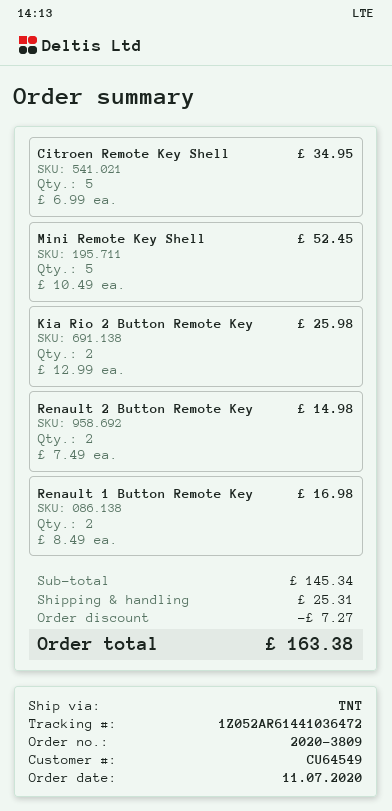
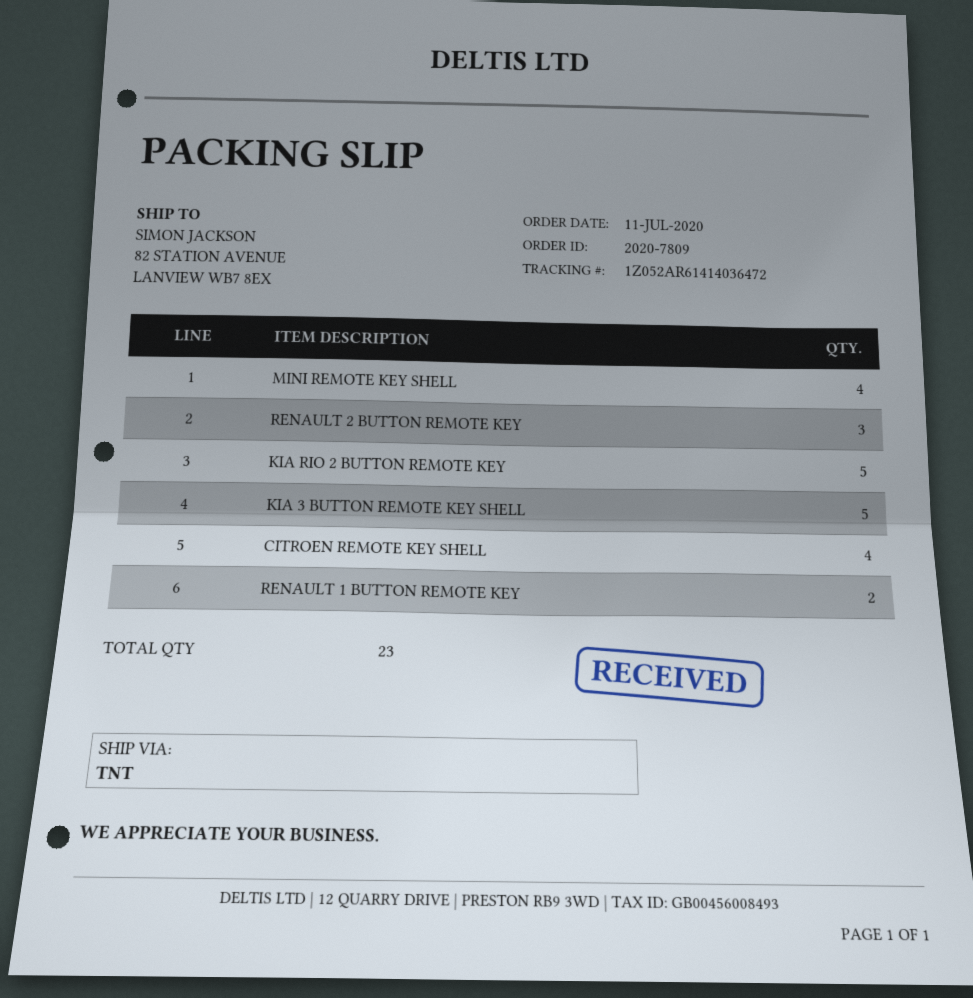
order number: 2020-3809 -> 2020-7809
tracking number: 1Z052AR61441036472 -> 1Z052AR61414036472
Citroen Remote Key Shell: 5 -> 4
Mini Remote Key Shell: 5 -> 4
Kia Rio 2 Button Remote Key: 2 -> 5
Renault 2 Button Remote Key: 2 -> 3
KIA 3 BUTTON REMOTE KEY SHELL: none -> 5

